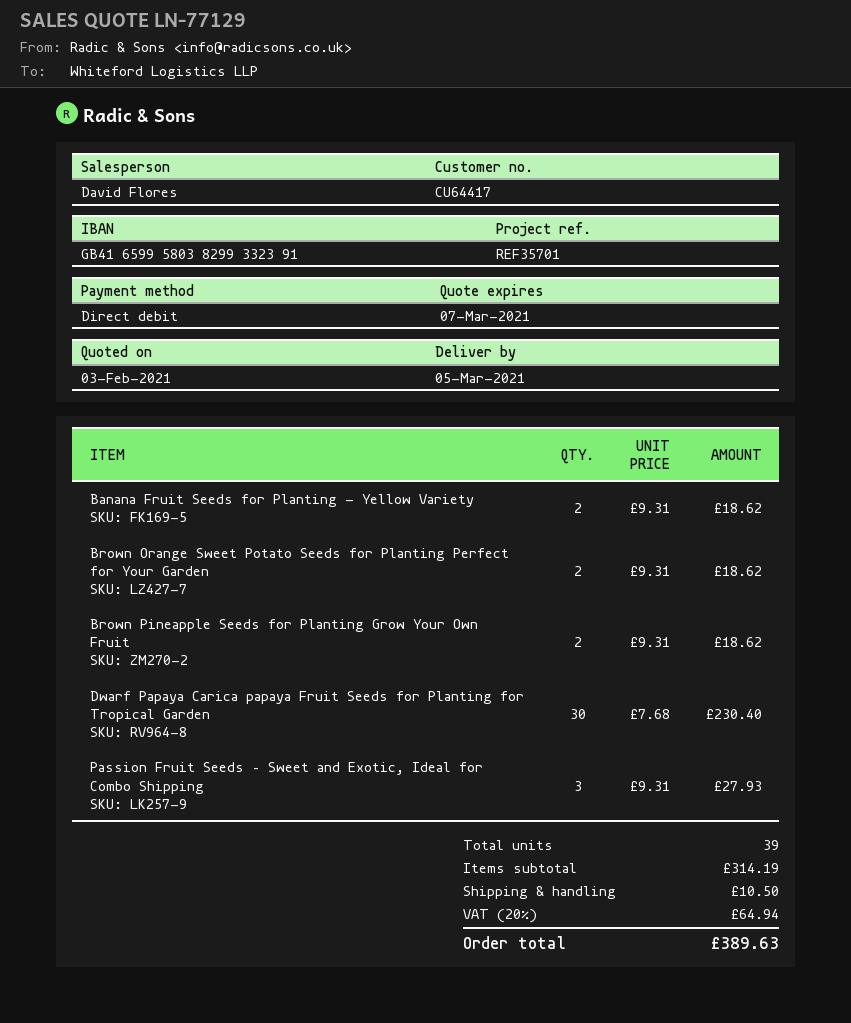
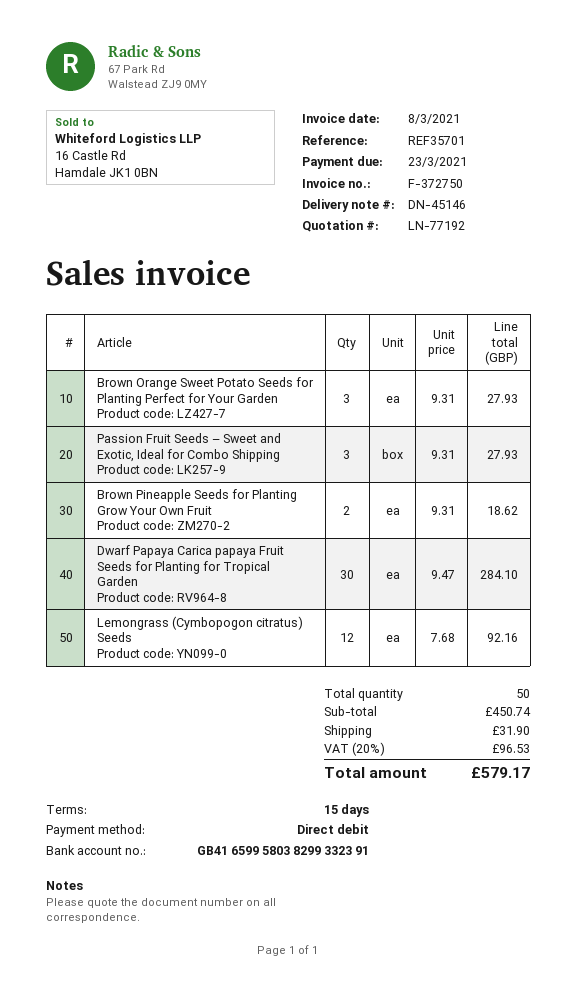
quote number: LN-77129 -> LN-77192
Banana Fruit Seeds for Planting - Yellow Variety: 2 x 9.31 = 18.62 -> none
Brown Orange Sweet Potato Seeds for Planting Perfect for Your Garden: 2 x 9.31 = 18.62 -> 3 x 9.31 = 27.93
Dwarf Papaya Carica papaya Fruit Seeds for Planting for Tropical Garden: 30 x 7.68 = 230.40 -> 30 x 9.47 = 284.10
Lemongrass (Cymbopogon citratus) Seeds: none -> 12 x 7.68 = 92.16
total quantity: 39 -> 50
subtotal: 314.19 -> 450.74
shipping: 10.50 -> 31.90
tax: 20% = 64.94 -> 20% = 96.53
total: 389.63 -> 579.17

